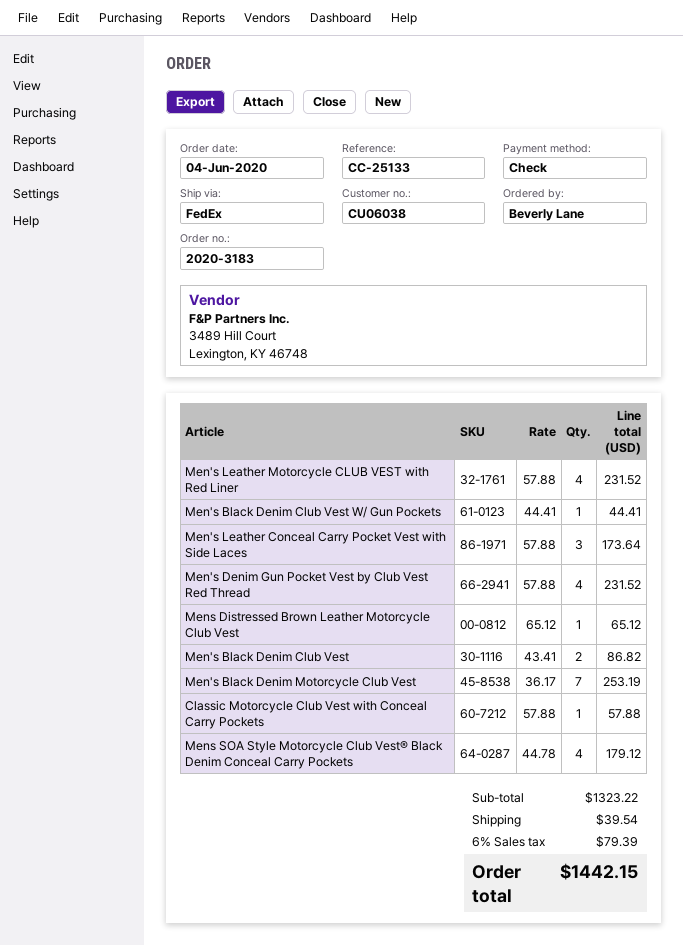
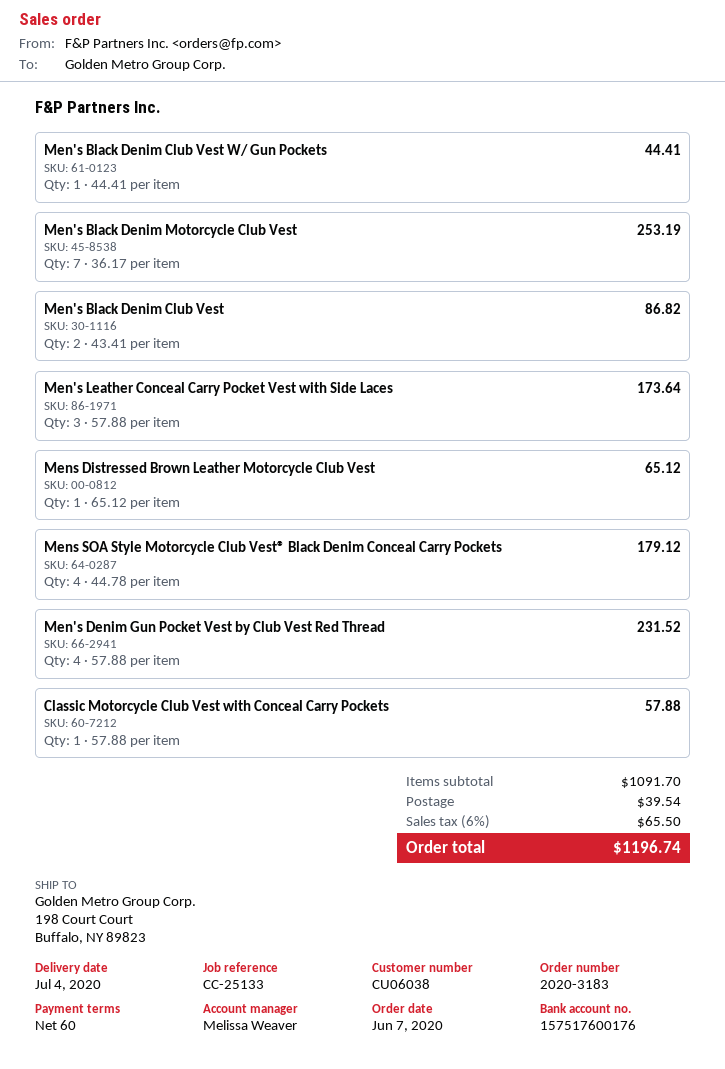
order date: 2020-06-04 -> 2020-06-07
Men's Leather Motorcycle CLUB VEST with Red Liner: 4 x 57.88 = 231.52 -> none
subtotal: 1323.22 -> 1091.70
tax: 6% = 79.39 -> 6% = 65.50
total: 1442.15 -> 1196.74

